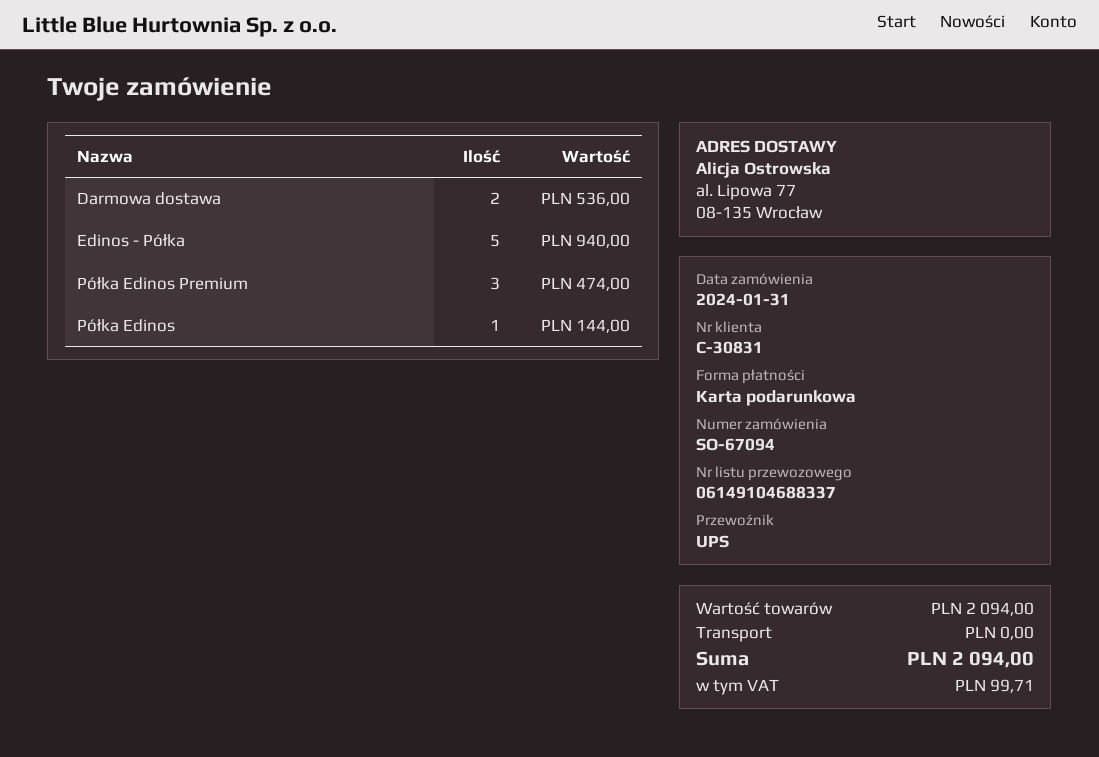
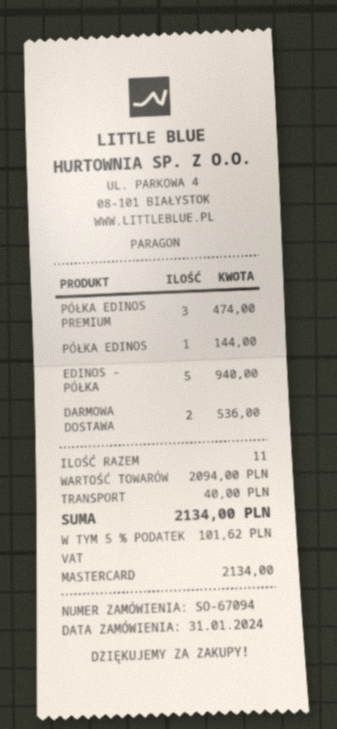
payment method: gift card -> Mastercard
shipping: 0.00 -> 40.00
tax: 99.71 -> 101.62
total: 2094.00 -> 2134.00

